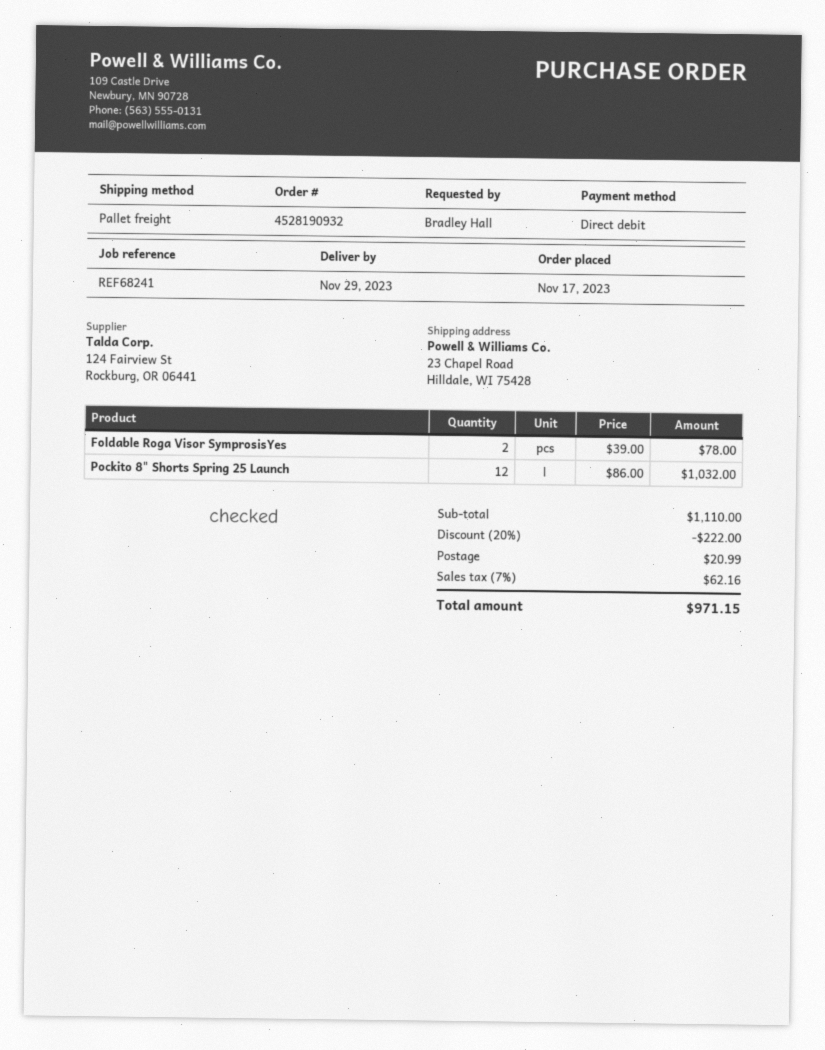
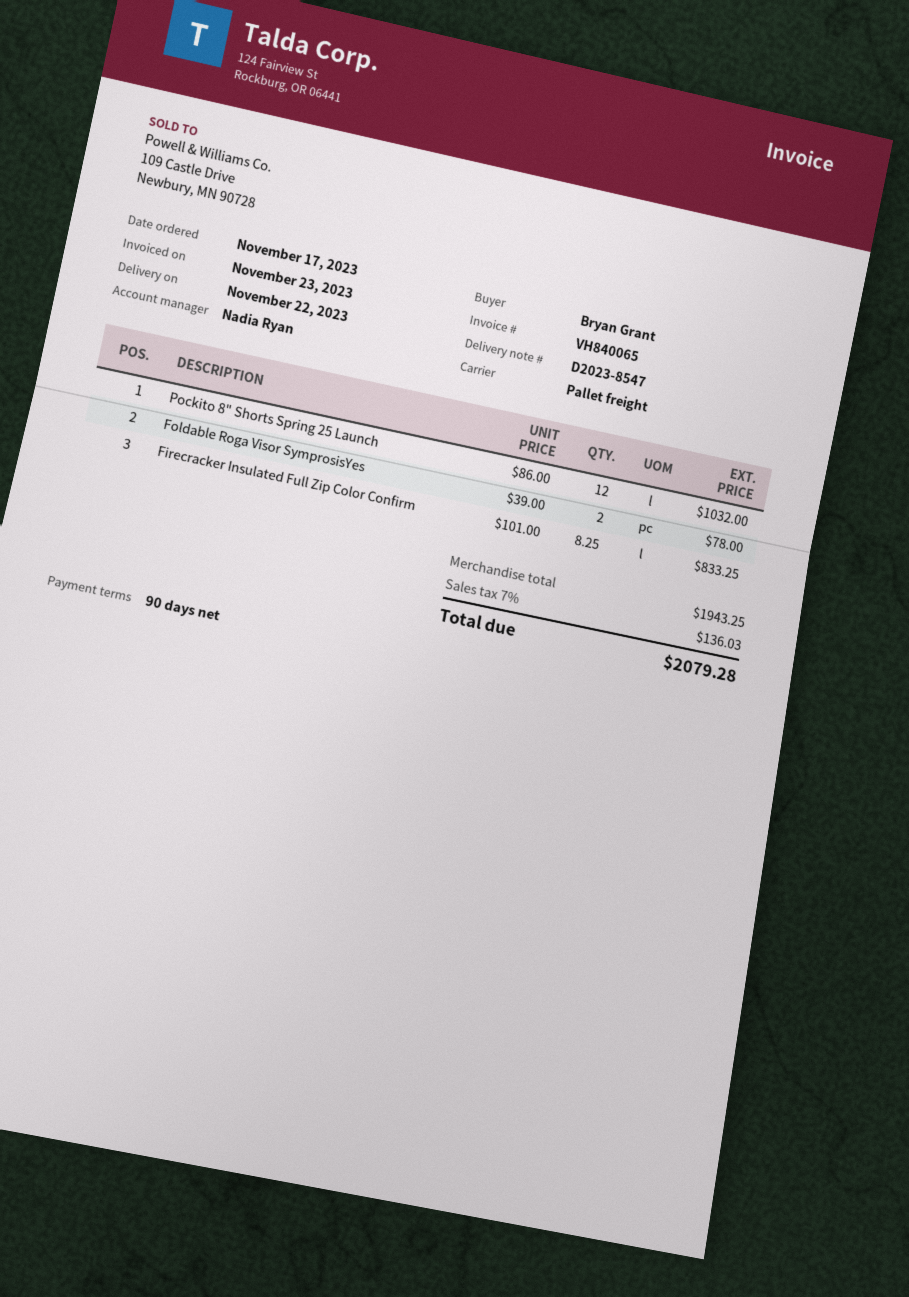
delivery date: 2023-11-29 -> 2023-11-22
ordered by: Bradley Hall -> Bryan Grant
Firecracker Insulated Full Zip Color Confirm: none -> 8.25 x 101.00 = 833.25
subtotal: 1110.00 -> 1943.25
discount: 20% = 222.00 -> none
shipping: 20.99 -> none
tax: 7% = 62.16 -> 7% = 136.03
total: 971.15 -> 2079.28

